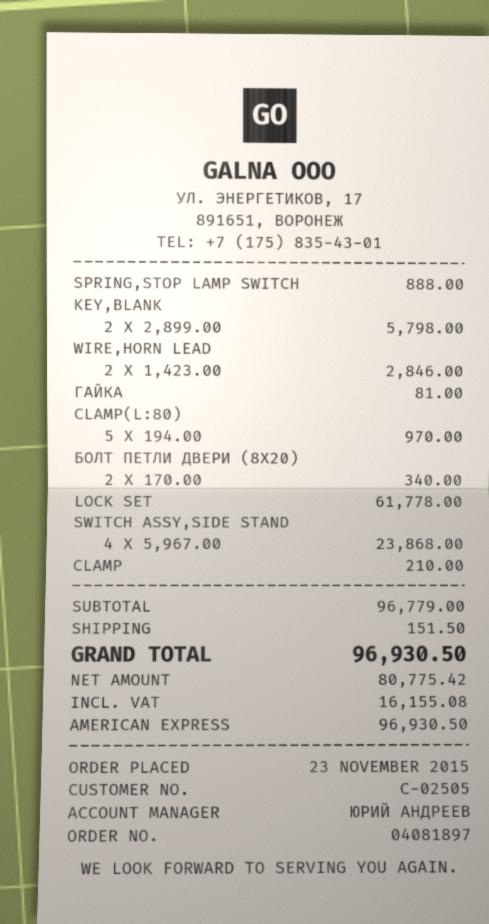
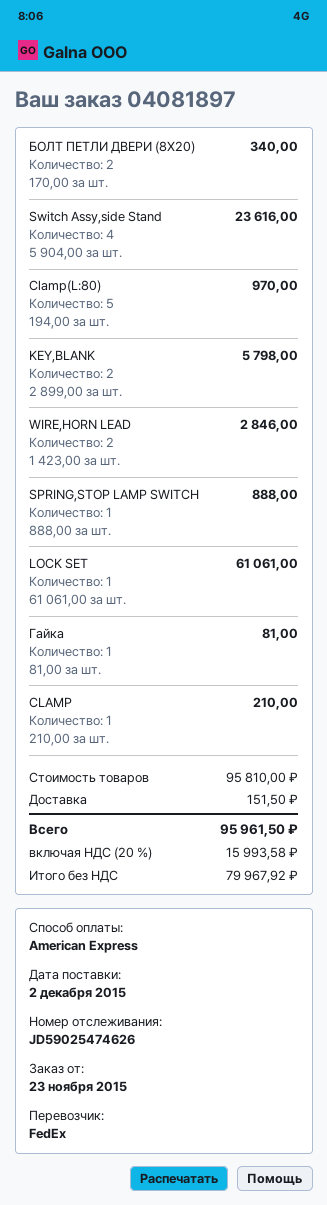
LOCK SET: 1 x 61778.00 = 61778.00 -> 1 x 61061.00 = 61061.00
SWITCH ASSY,SIDE STAND: 4 x 5967.00 = 23868.00 -> 4 x 5904.00 = 23616.00
subtotal: 96779.00 -> 95810.00
net: 80775.42 -> 79967.92
tax: 16155.08 -> 15993.58
total: 96930.50 -> 95961.50

